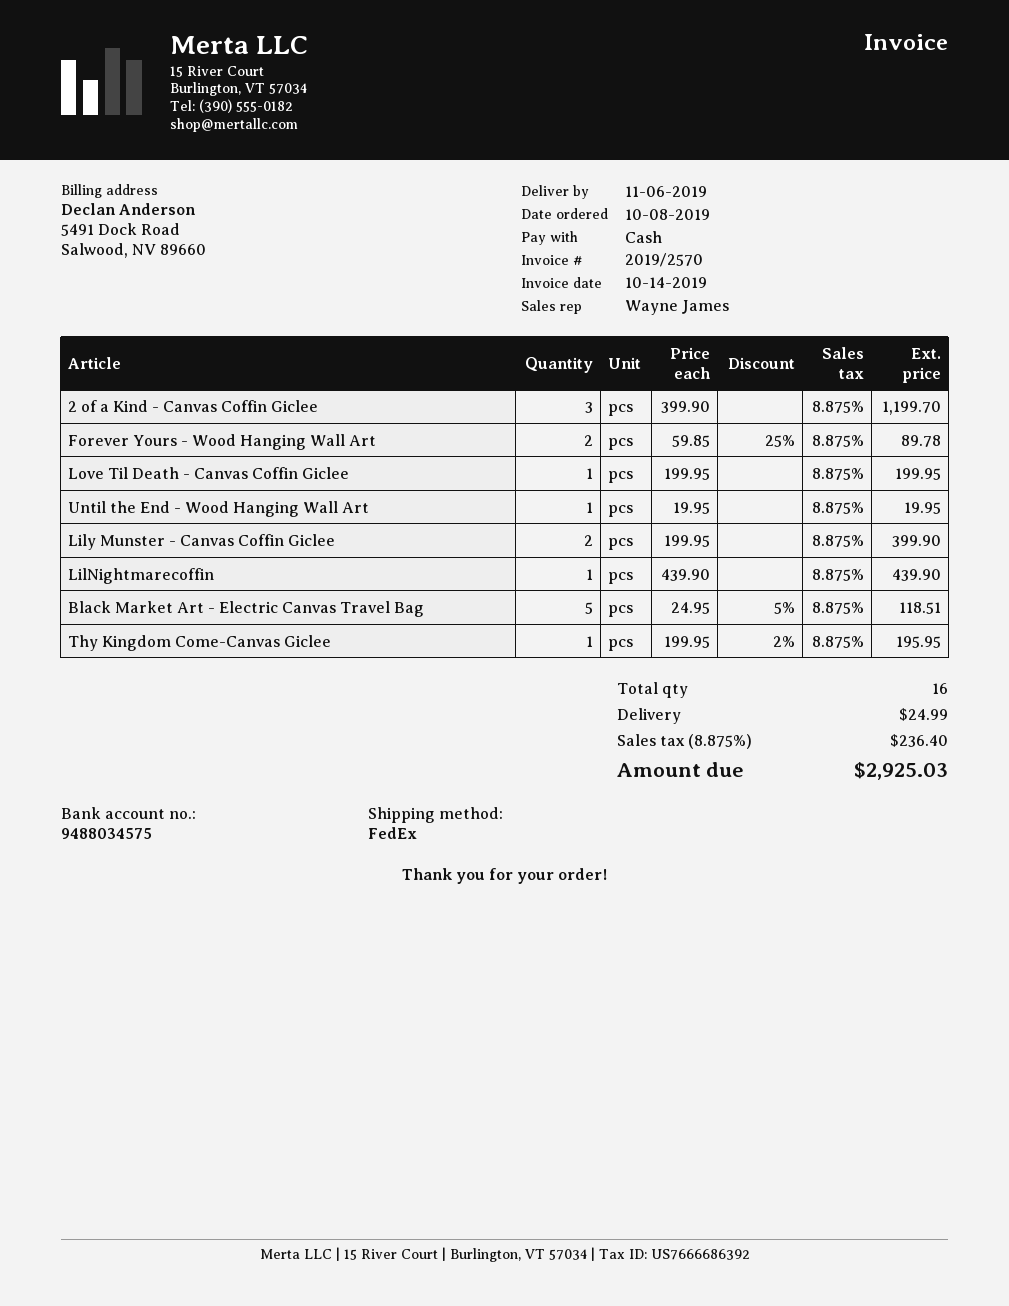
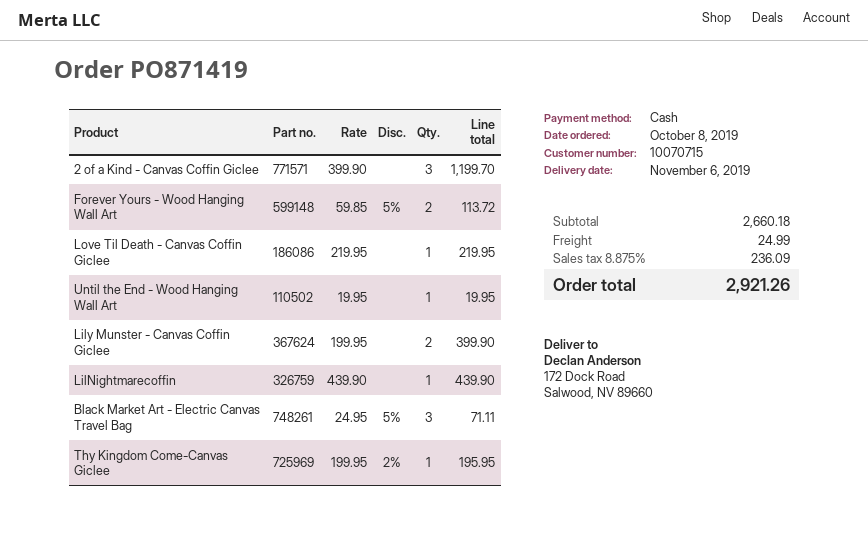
Forever Yours - Wood Hanging Wall Art: 2 x 59.85 - 25% = 89.78 -> 2 x 59.85 - 5% = 113.72
Love Til Death - Canvas Coffin Giclee: 1 x 199.95 = 199.95 -> 1 x 219.95 = 219.95
Black Market Art - Electric Canvas Travel Bag: 5 x 24.95 - 5% = 118.51 -> 3 x 24.95 - 5% = 71.11
tax: 8.875% = 236.40 -> 8.875% = 236.09
total: 2925.03 -> 2921.26

